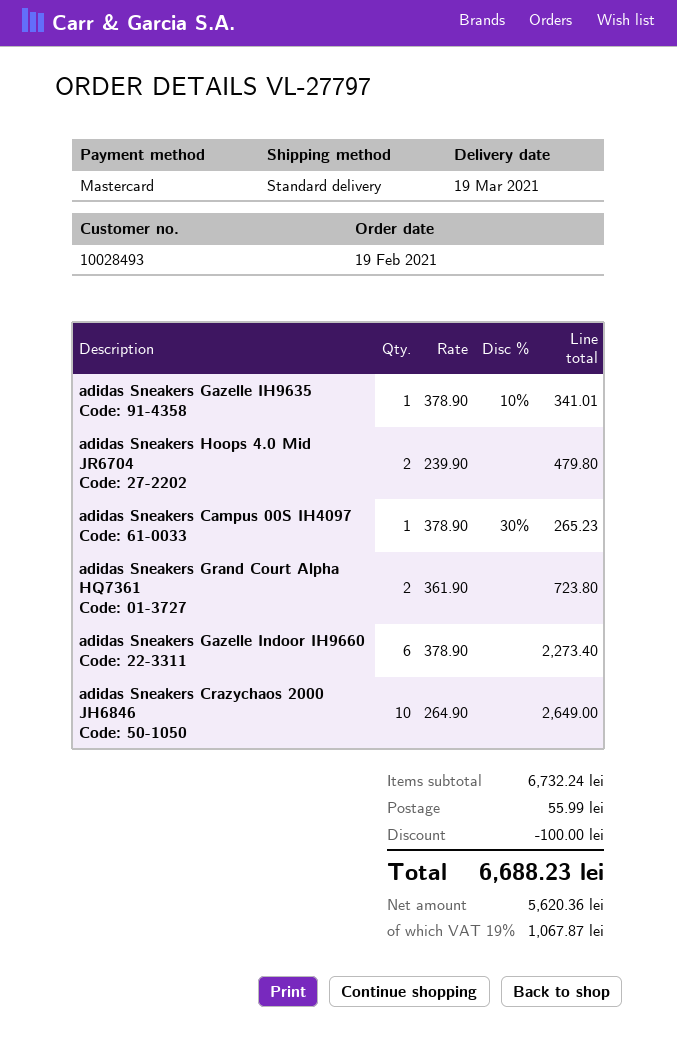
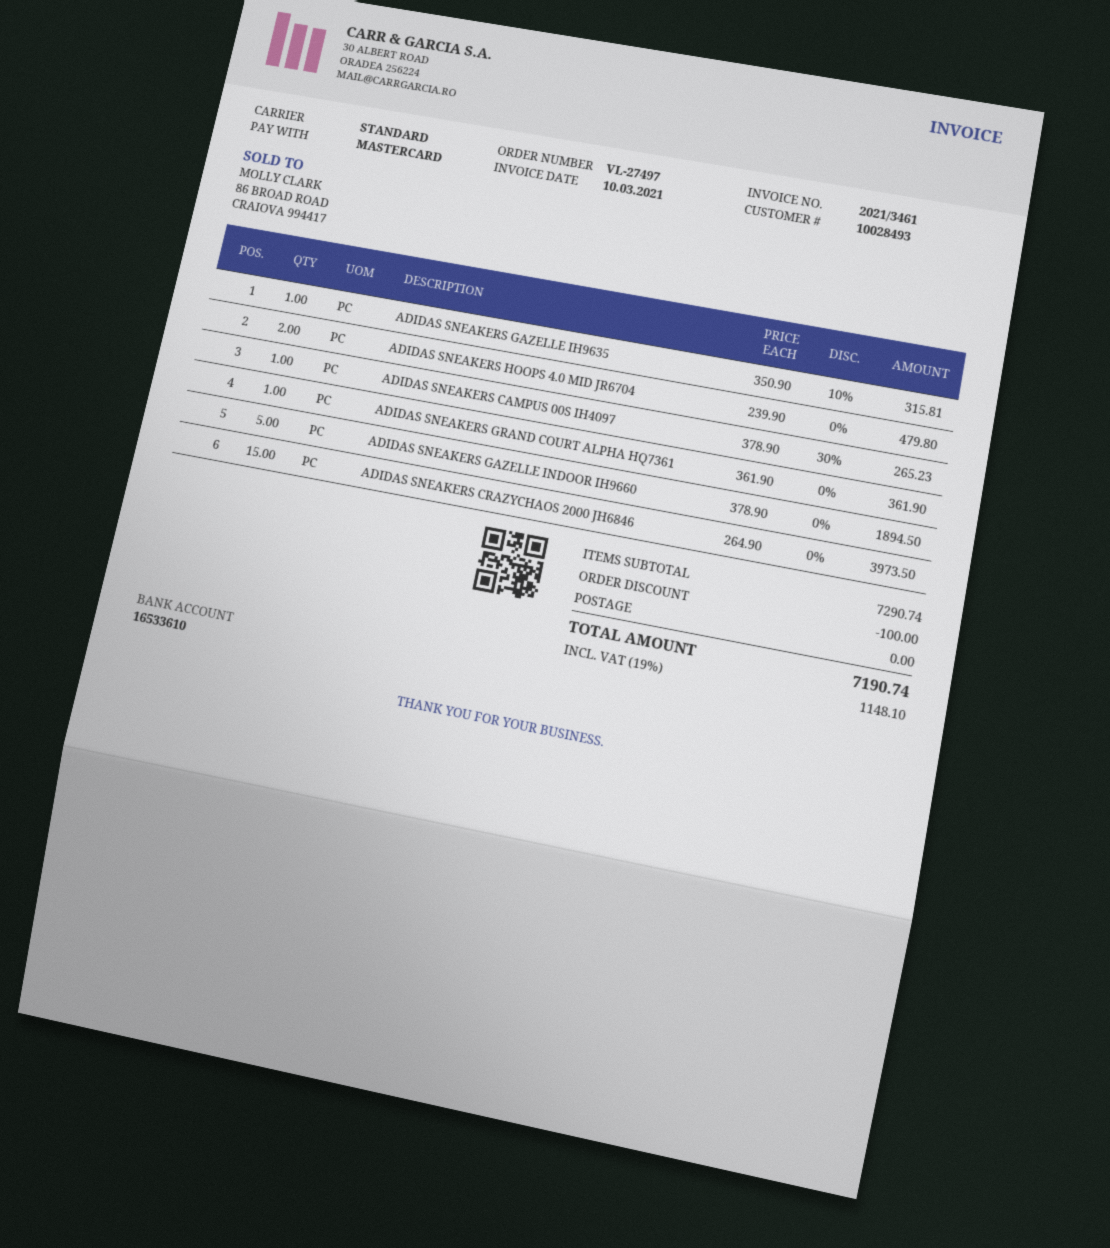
order number: VL-27797 -> VL-27497
adidas Sneakers Gazelle IH9635: 1 x 378.90 - 10% = 341.01 -> 1 x 350.90 - 10% = 315.81
adidas Sneakers Grand Court Alpha HQ7361: 2 x 361.90 = 723.80 -> 1 x 361.90 = 361.90
adidas Sneakers Gazelle Indoor IH9660: 6 x 378.90 = 2273.40 -> 5 x 378.90 = 1894.50
adidas Sneakers Crazychaos 2000 JH6846: 10 x 264.90 = 2649.00 -> 15 x 264.90 = 3973.50
subtotal: 6732.24 -> 7290.74
shipping: 55.99 -> 0.00
tax: 19% = 1067.87 -> 19% = 1148.10
total: 6688.23 -> 7190.74

